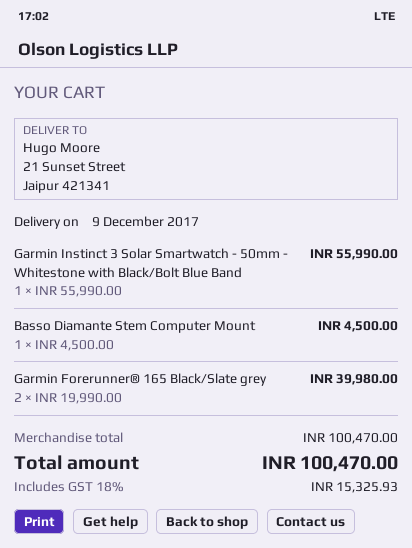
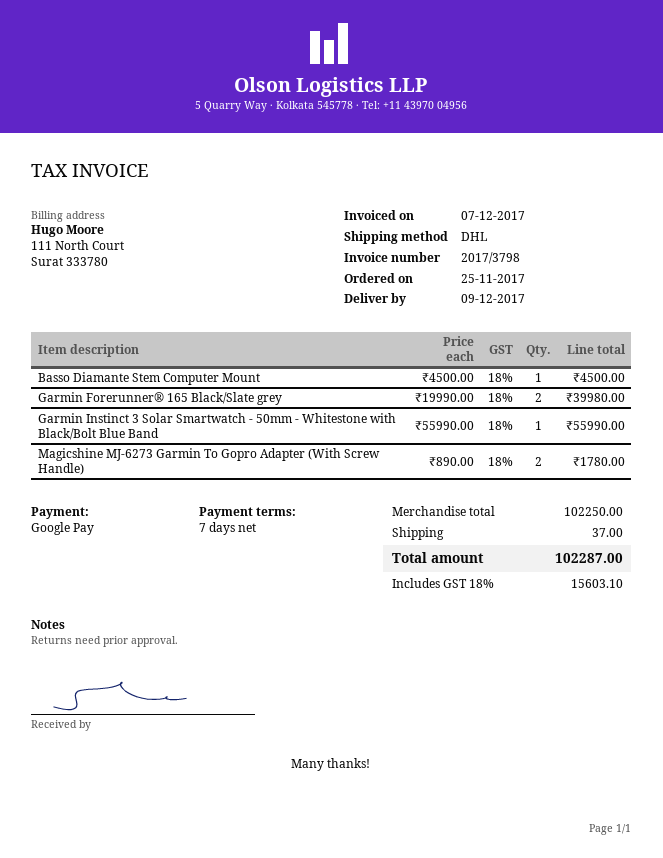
Magicshine MJ-6273 Garmin To Gopro Adapter (With Screw Handle): none -> 2 x 890.00 = 1780.00
subtotal: 100470.00 -> 102250.00
shipping: none -> 37.00
tax: 18% = 15325.93 -> 18% = 15603.10
total: 100470.00 -> 102287.00

